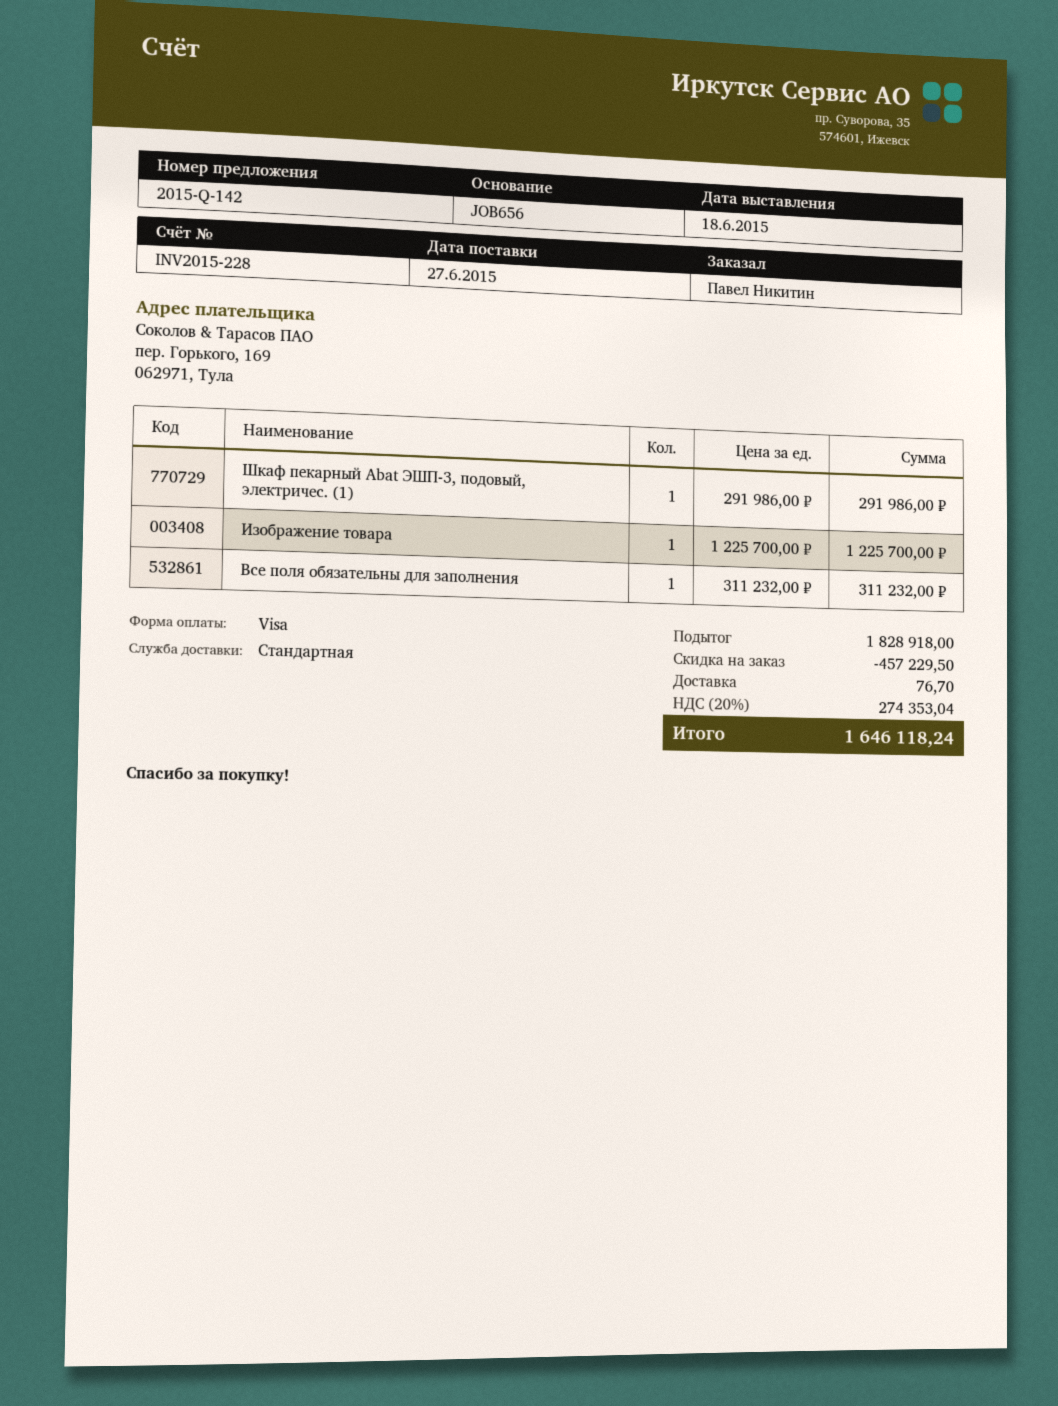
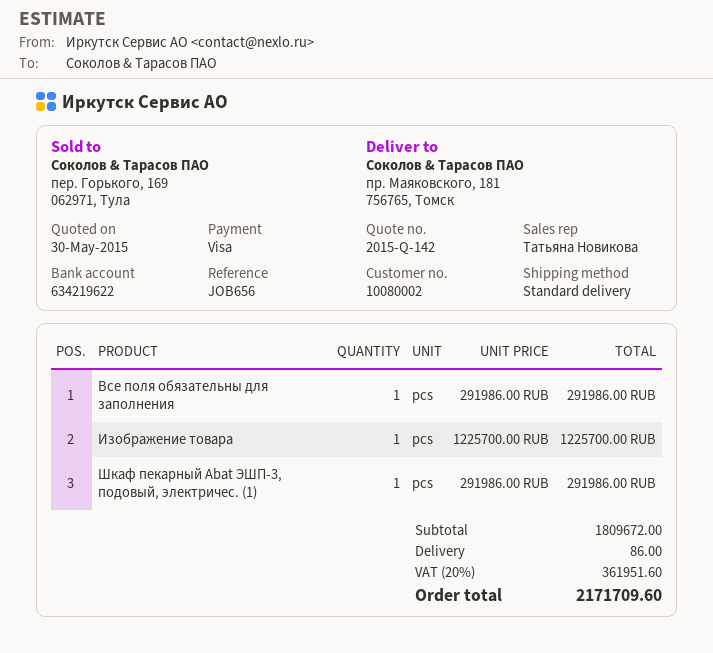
Все поля обязательны для заполнения: 1 x 311232.00 = 311232.00 -> 1 x 291986.00 = 291986.00
subtotal: 1828918.00 -> 1809672.00
discount: 457229.50 -> none
shipping: 76.70 -> 86.00
tax: 20% = 274353.04 -> 20% = 361951.60
total: 1646118.24 -> 2171709.60

